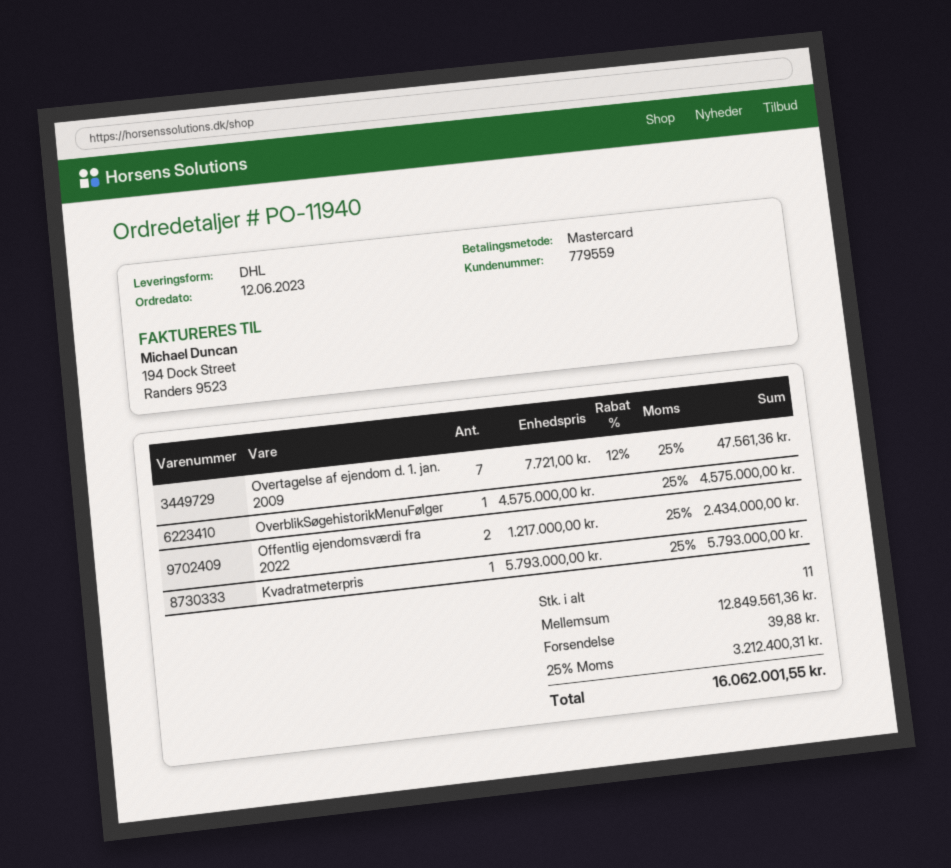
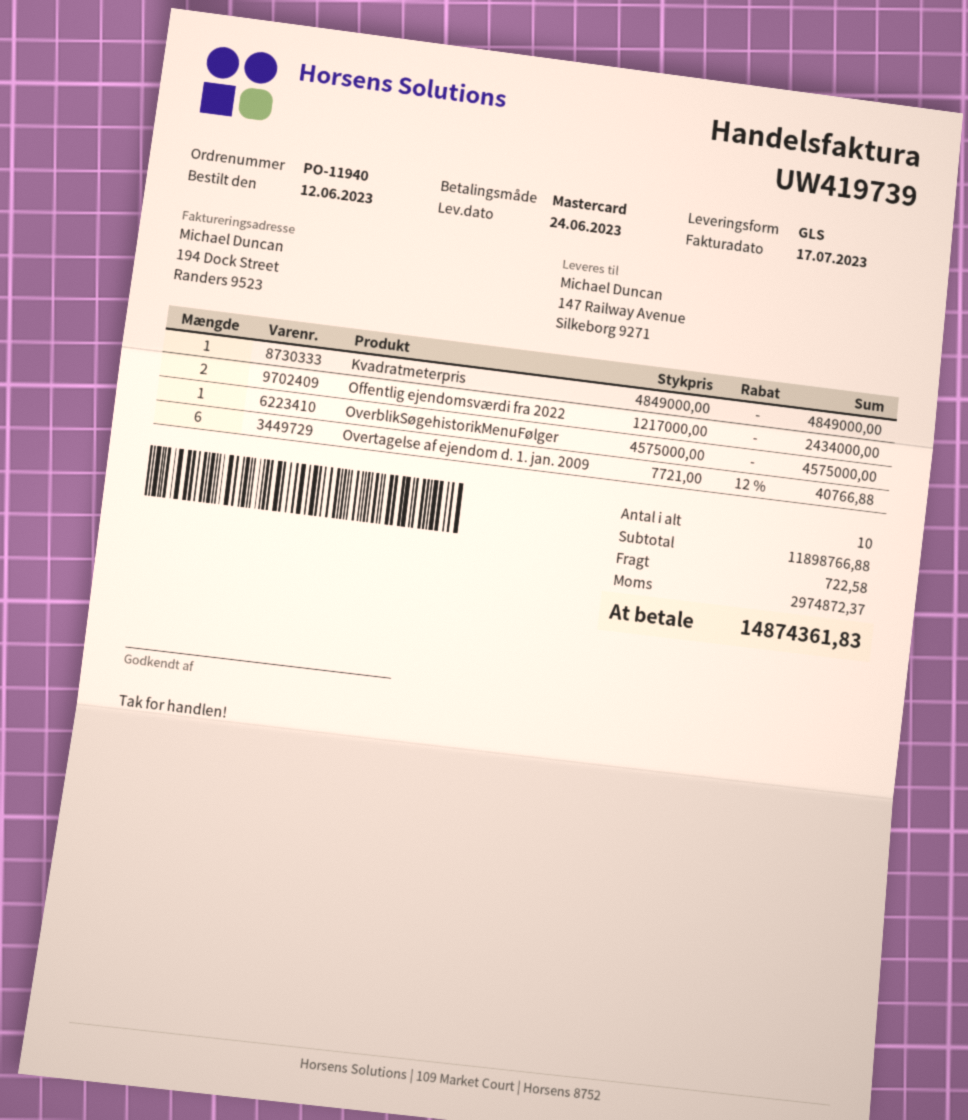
shipping method: DHL -> GLS
Overtagelse af ejendom d. 1. jan. 2009: 7 x 7721.00 - 12% = 47561.36 -> 6 x 7721.00 - 12% = 40766.88
Kvadratmeterpris: 1 x 5793000.00 = 5793000.00 -> 1 x 4849000.00 = 4849000.00
total quantity: 11 -> 10
subtotal: 12849561.36 -> 11898766.88
shipping: 39.88 -> 722.58
tax: 3212400.31 -> 2974872.37
total: 16062001.55 -> 14874361.83

